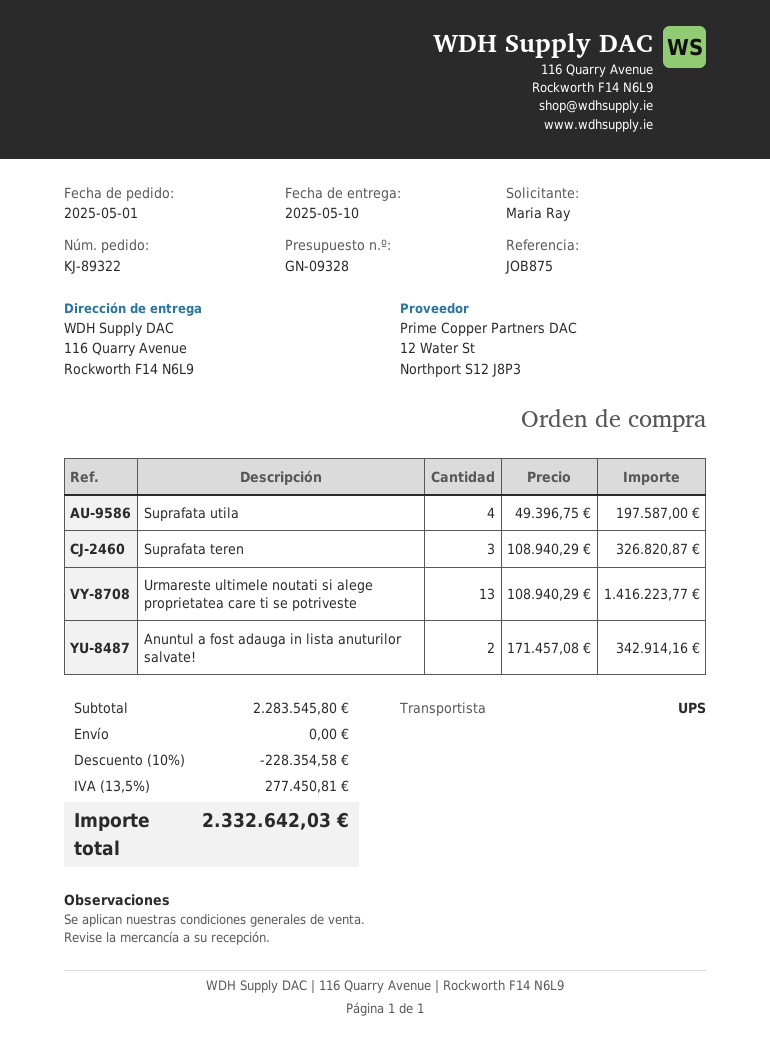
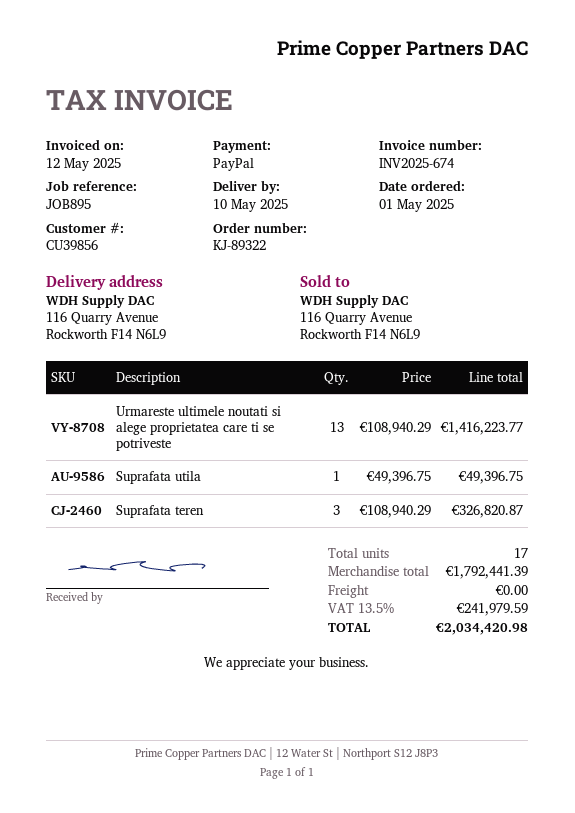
reference: JOB875 -> JOB895
Suprafata utila: 4 x 49396.75 = 197587.00 -> 1 x 49396.75 = 49396.75
Anuntul a fost adauga in lista anuturilor salvate!: 2 x 171457.08 = 342914.16 -> none
subtotal: 2283545.80 -> 1792441.39
discount: 10% = 228354.58 -> none
tax: 13.5% = 277450.81 -> 13.5% = 241979.59
total: 2332642.03 -> 2034420.98

